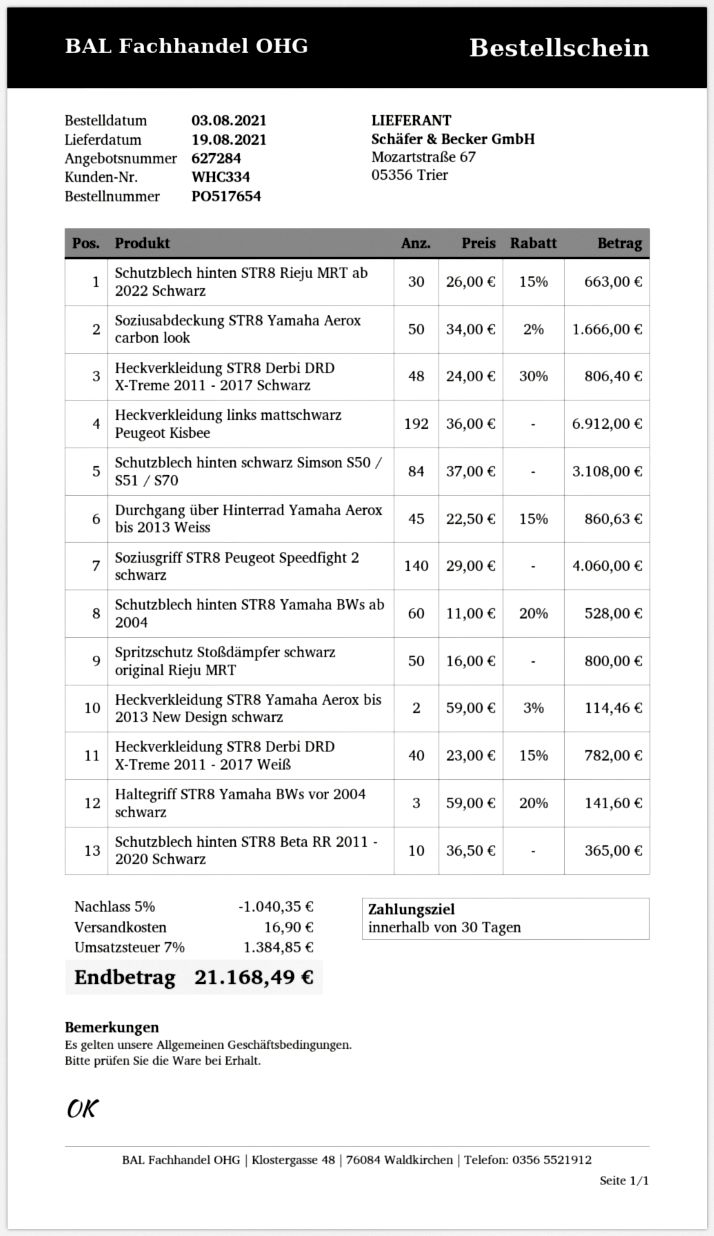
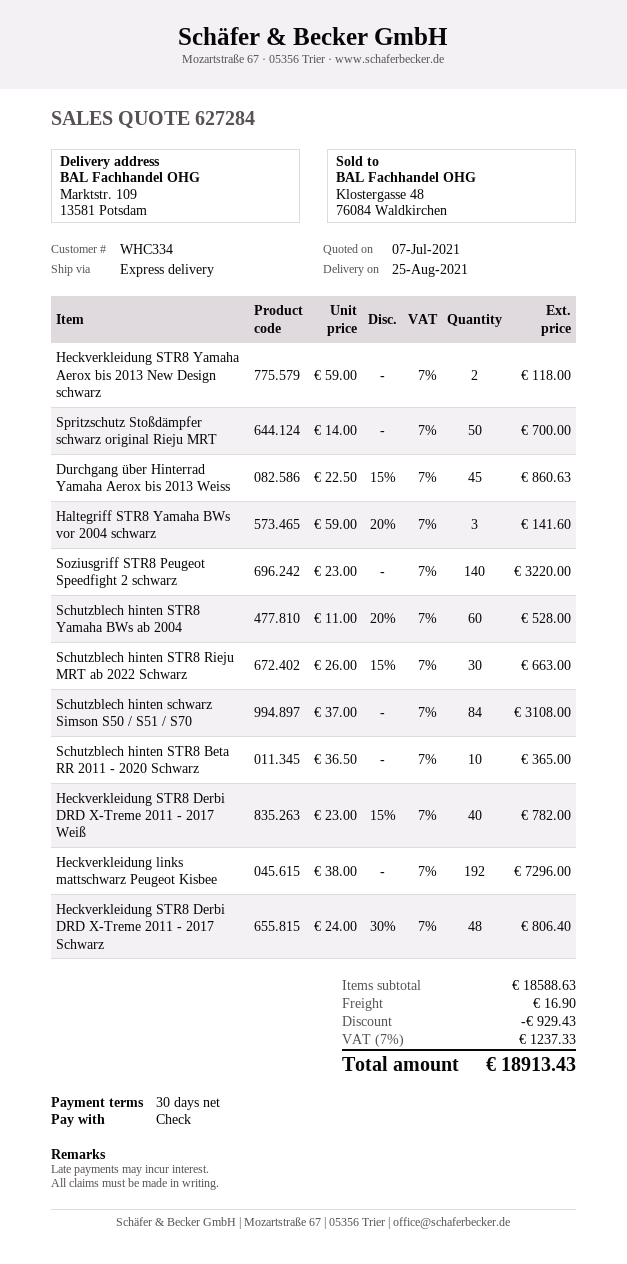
delivery date: 2021-08-19 -> 2021-08-25
Soziusabdeckung STR8 Yamaha Aerox carbon look: 50 x 34.00 - 2% = 1666.00 -> none
Heckverkleidung links mattschwarz Peugeot Kisbee: 192 x 36.00 = 6912.00 -> 192 x 38.00 = 7296.00
Soziusgriff STR8 Peugeot Speedfight 2 schwarz: 140 x 29.00 = 4060.00 -> 140 x 23.00 = 3220.00
Spritzschutz Stoßdämpfer schwarz original Rieju MRT: 50 x 16.00 = 800.00 -> 50 x 14.00 = 700.00
Heckverkleidung STR8 Yamaha Aerox bis 2013 New Design schwarz: 2 x 59.00 - 3% = 114.46 -> 2 x 59.00 = 118.00
discount: 1040.35 -> 929.43
tax: 7% = 1384.85 -> 7% = 1237.33
total: 21168.49 -> 18913.43

